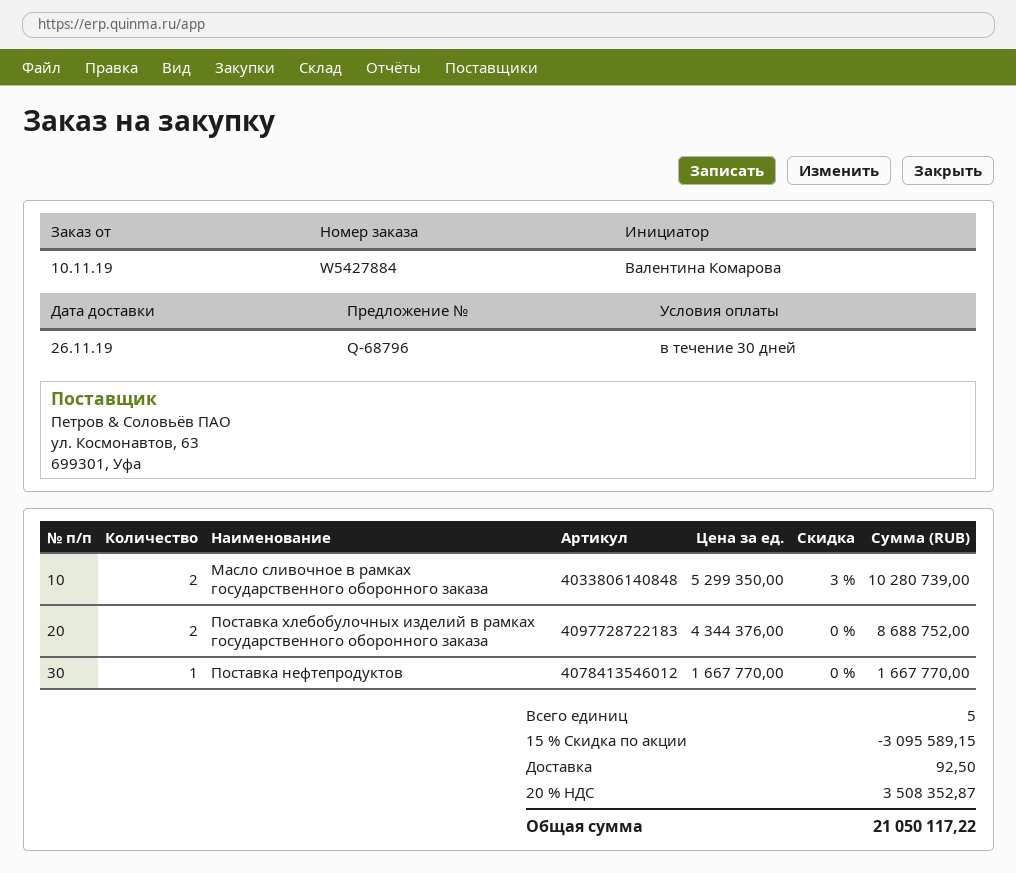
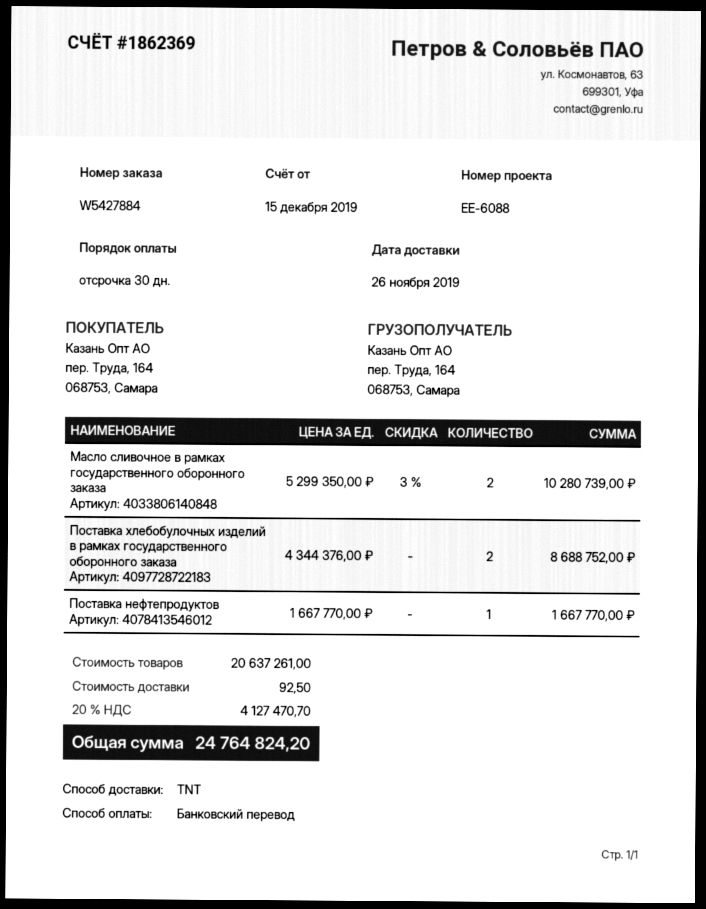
discount: 15% = 3095589.15 -> none
tax: 20% = 3508352.87 -> 20% = 4127470.70
total: 21050117.22 -> 24764824.20

